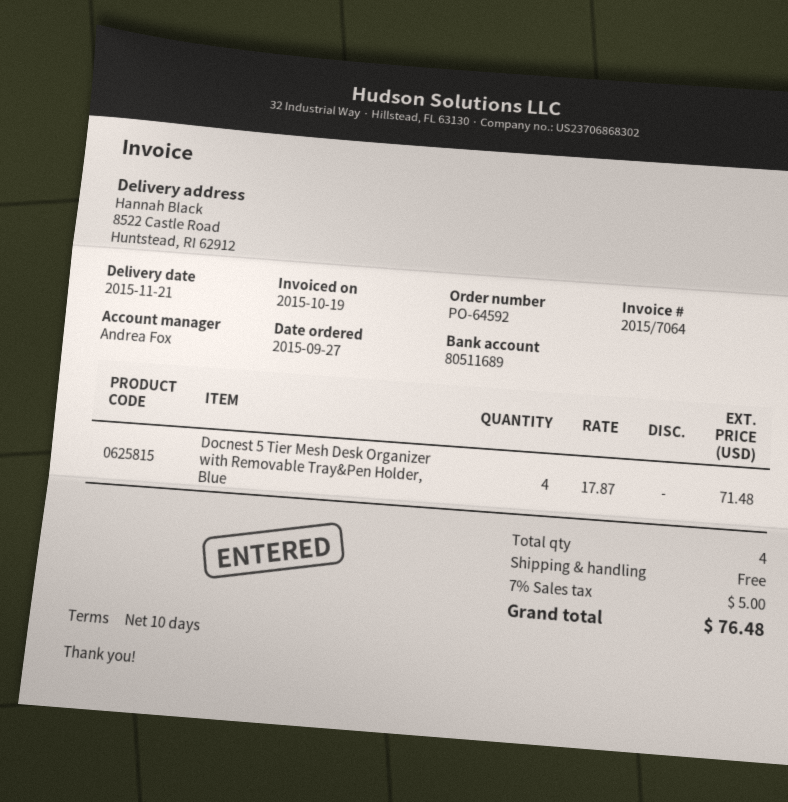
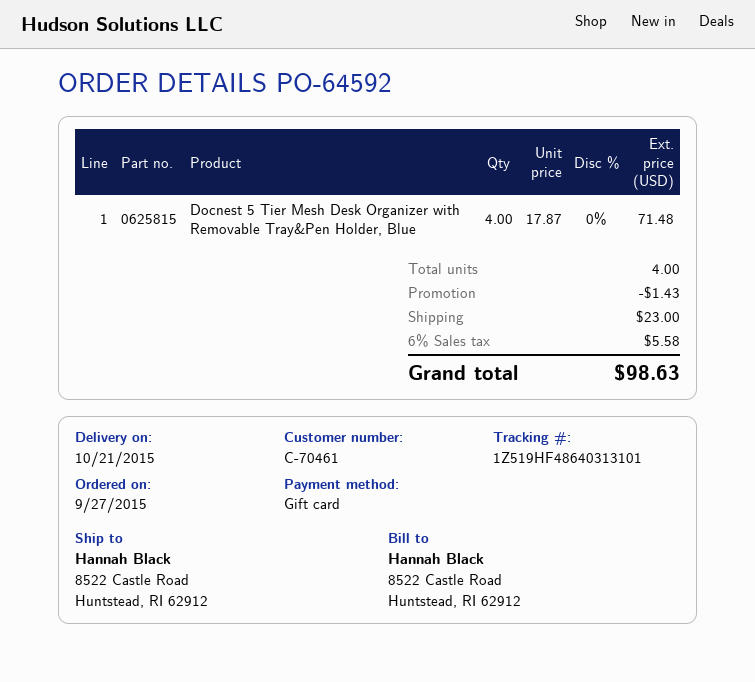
delivery date: 2015-11-21 -> 2015-10-21
discount: none -> 1.43
shipping: 0.00 -> 23.00
tax: 7% = 5.00 -> 6% = 5.58
total: 76.48 -> 98.63

